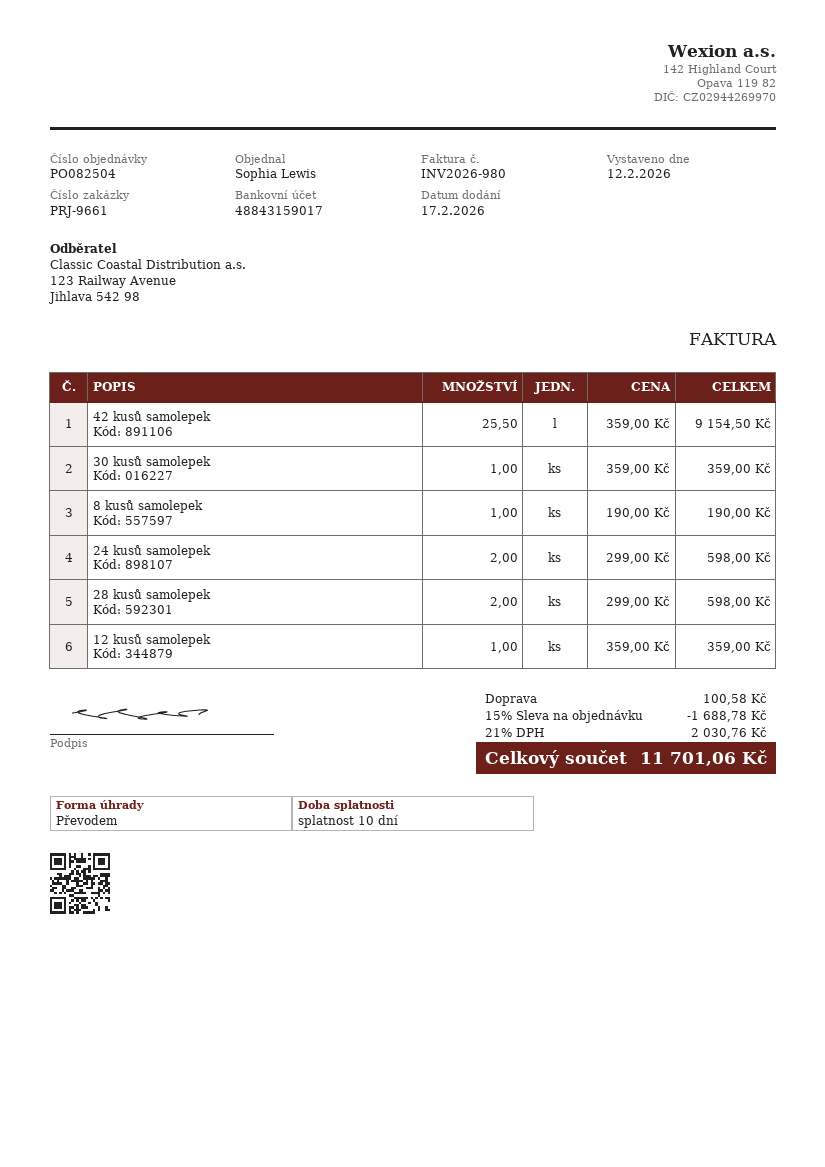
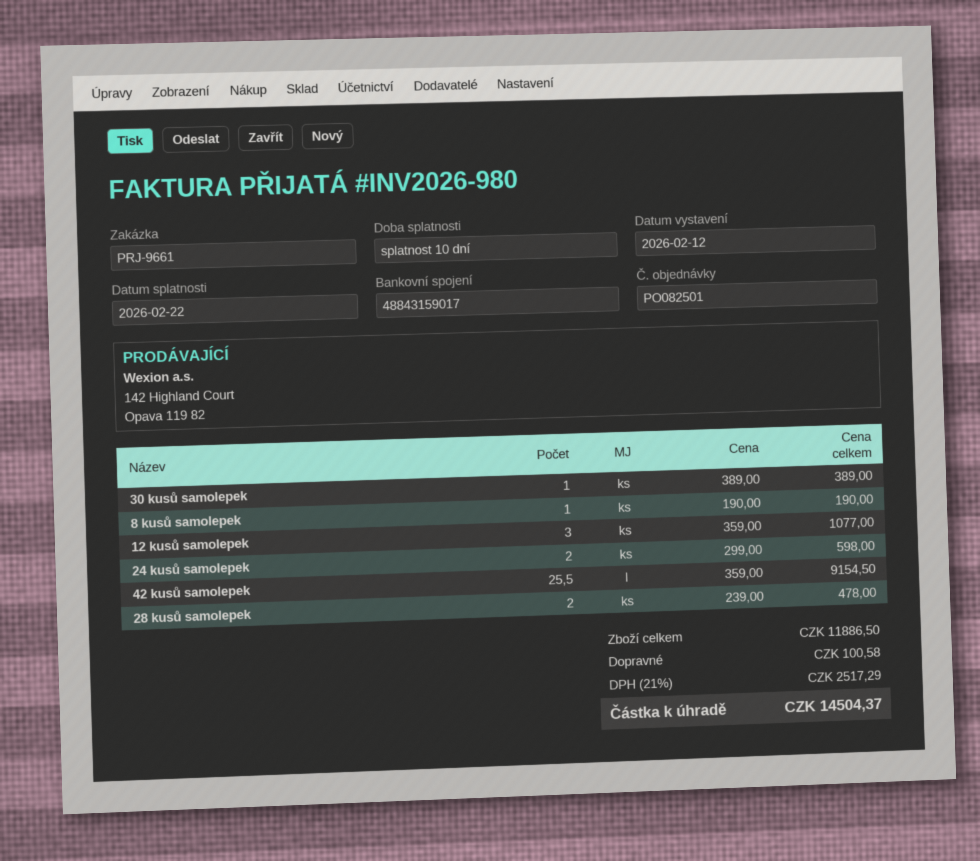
order number: PO082504 -> PO082501
30 kusů samolepek: 1 x 359.00 = 359.00 -> 1 x 389.00 = 389.00
28 kusů samolepek: 2 x 299.00 = 598.00 -> 2 x 239.00 = 478.00
12 kusů samolepek: 1 x 359.00 = 359.00 -> 3 x 359.00 = 1077.00
discount: 15% = 1688.78 -> none
tax: 21% = 2030.76 -> 21% = 2517.29
total: 11701.06 -> 14504.37

